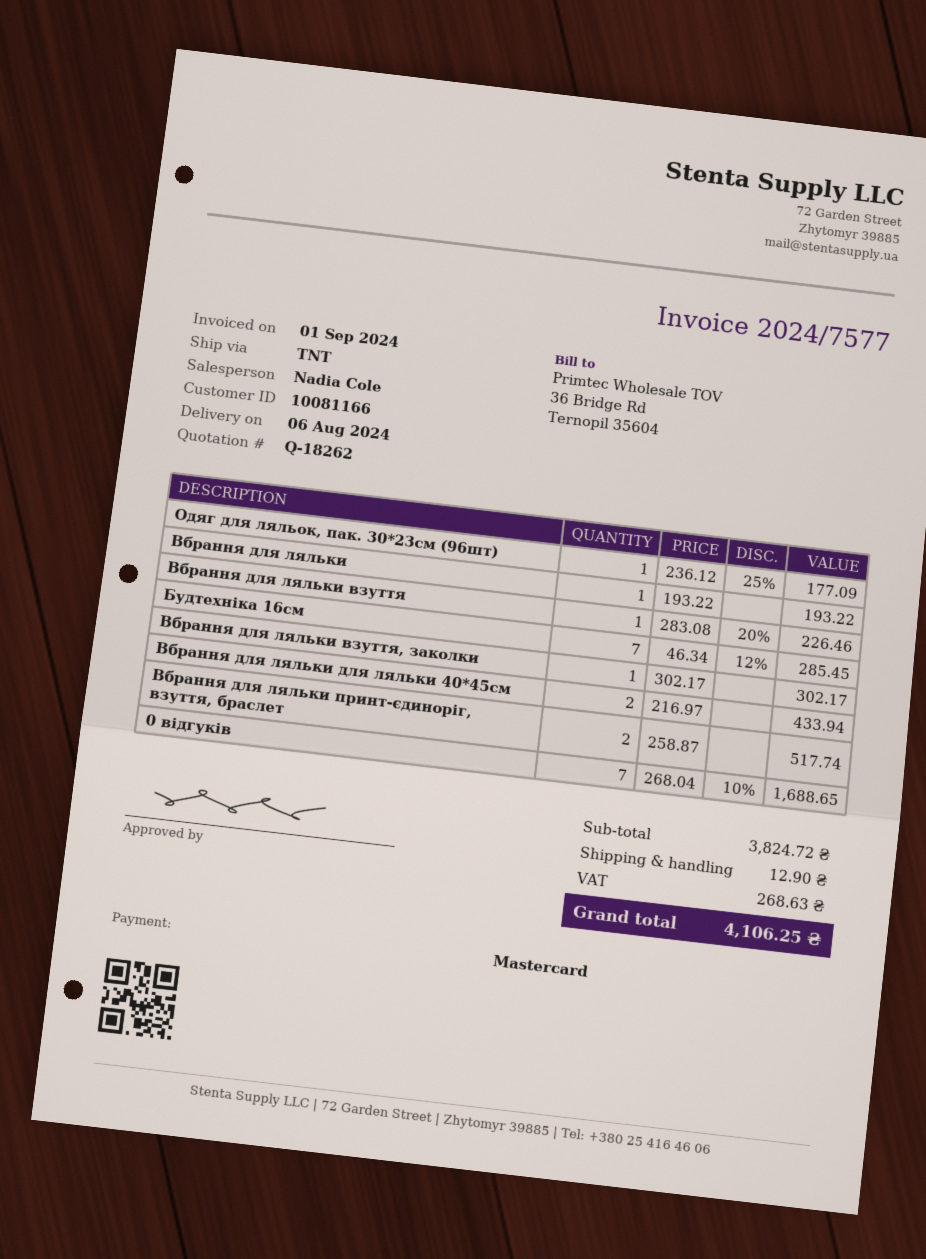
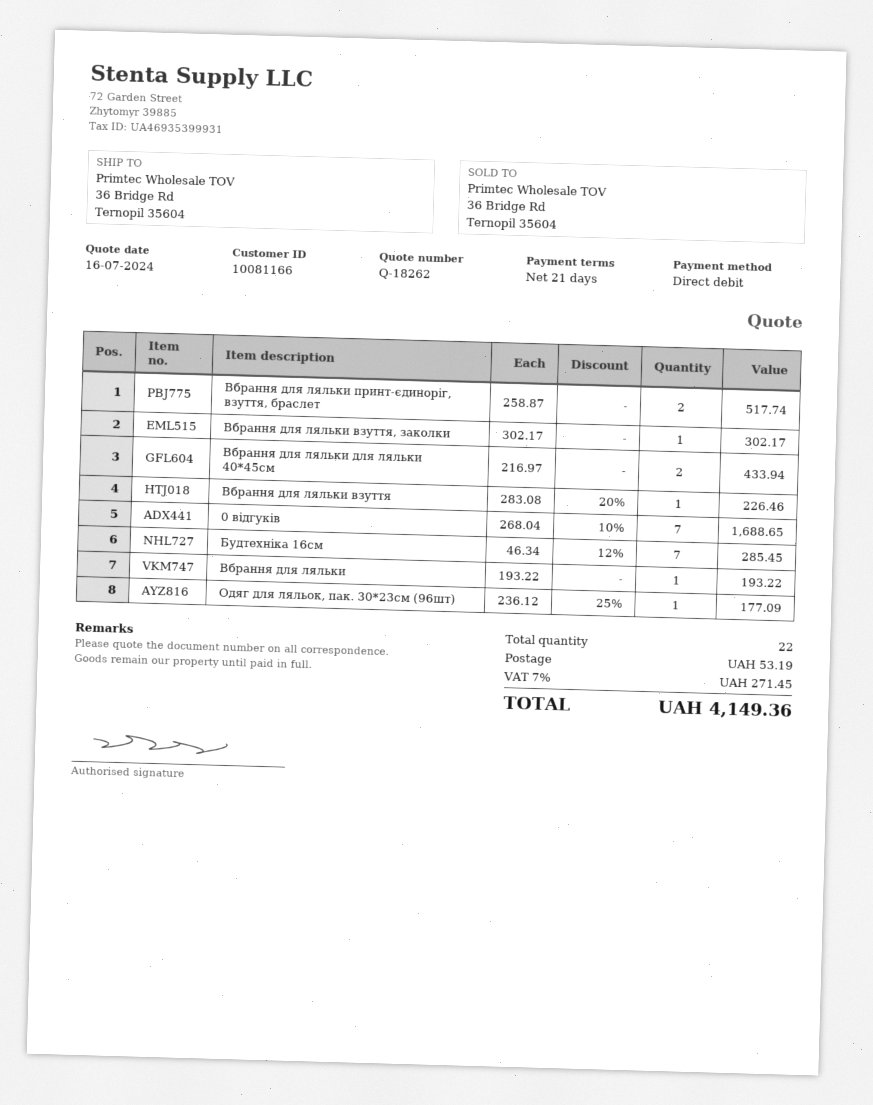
payment method: Mastercard -> direct debit
shipping: 12.90 -> 53.19
tax: 268.63 -> 271.45
total: 4106.25 -> 4149.36

